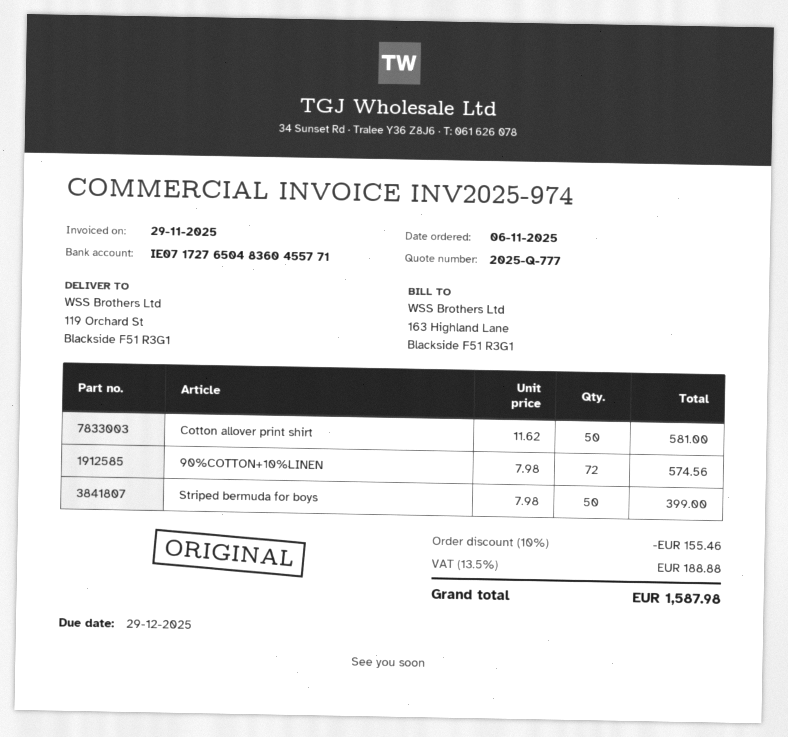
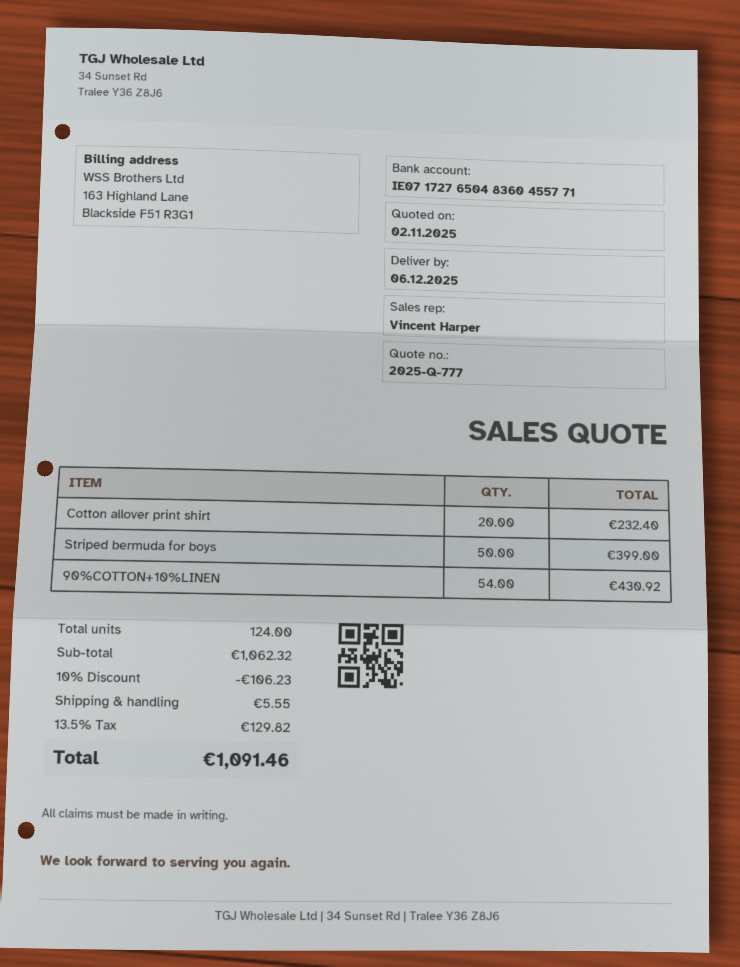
Cotton allover print shirt: 50 for 581.00 -> 20 for 232.40
90%COTTON+10%LINEN: 72 for 574.56 -> 54 for 430.92
discount: 10% = 155.46 -> 10% = 106.23
shipping: none -> 5.55
tax: 13.5% = 188.88 -> 13.5% = 129.82
total: 1587.98 -> 1091.46

